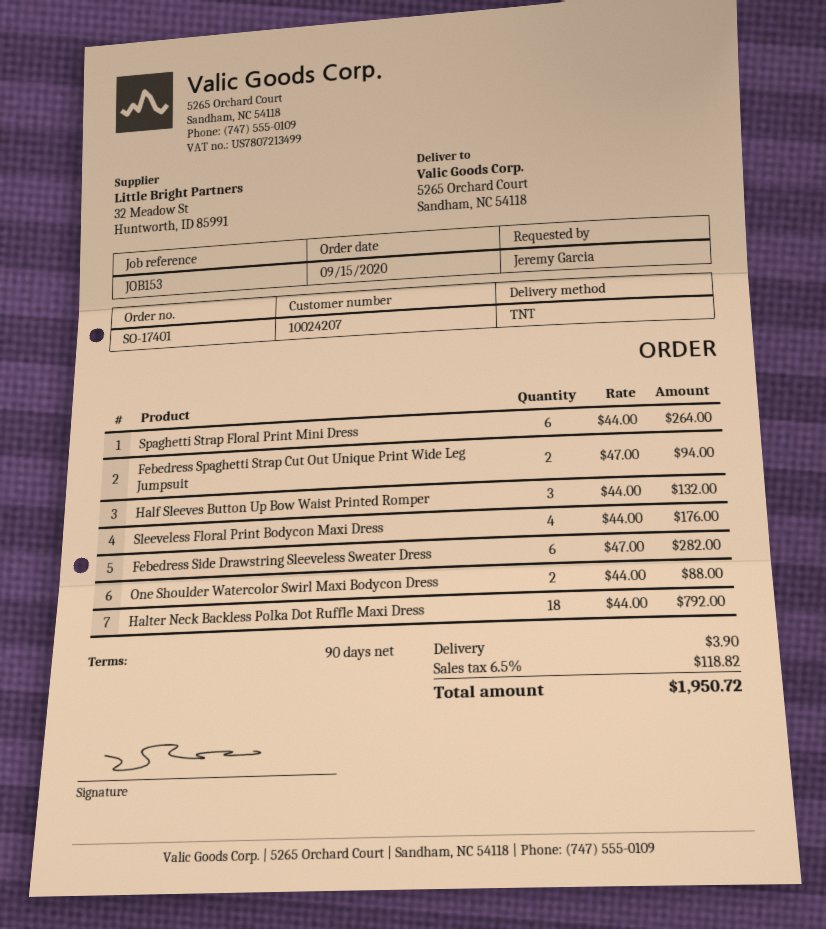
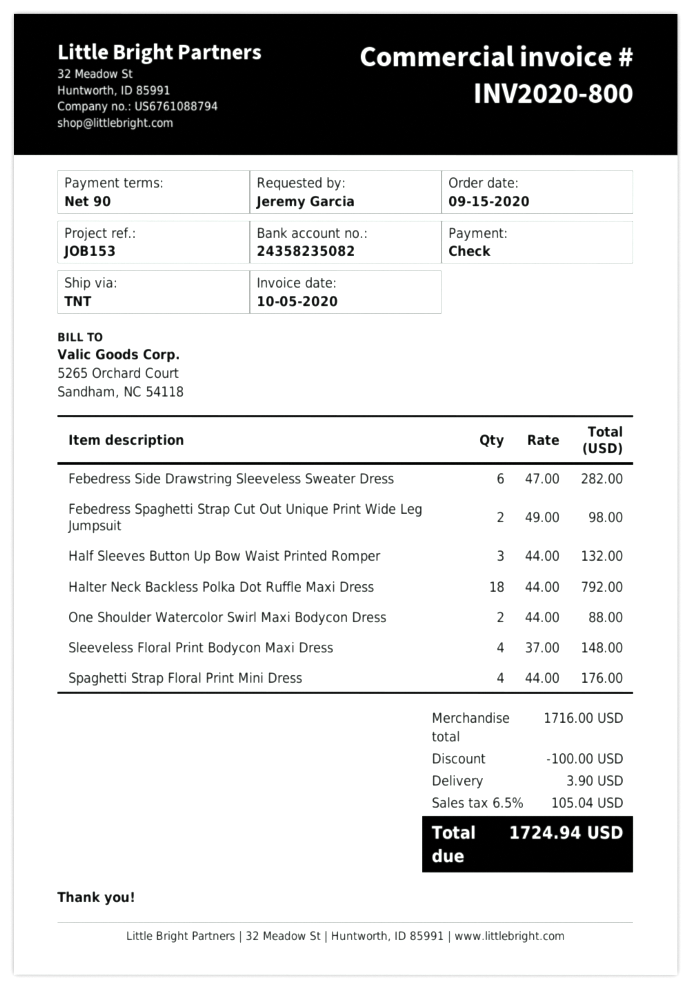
Spaghetti Strap Floral Print Mini Dress: 6 x 44.00 = 264.00 -> 4 x 44.00 = 176.00
Febedress Spaghetti Strap Cut Out Unique Print Wide Leg Jumpsuit: 2 x 47.00 = 94.00 -> 2 x 49.00 = 98.00
Sleeveless Floral Print Bodycon Maxi Dress: 4 x 44.00 = 176.00 -> 4 x 37.00 = 148.00
discount: none -> 100.00
tax: 6.5% = 118.82 -> 6.5% = 105.04
total: 1950.72 -> 1724.94

